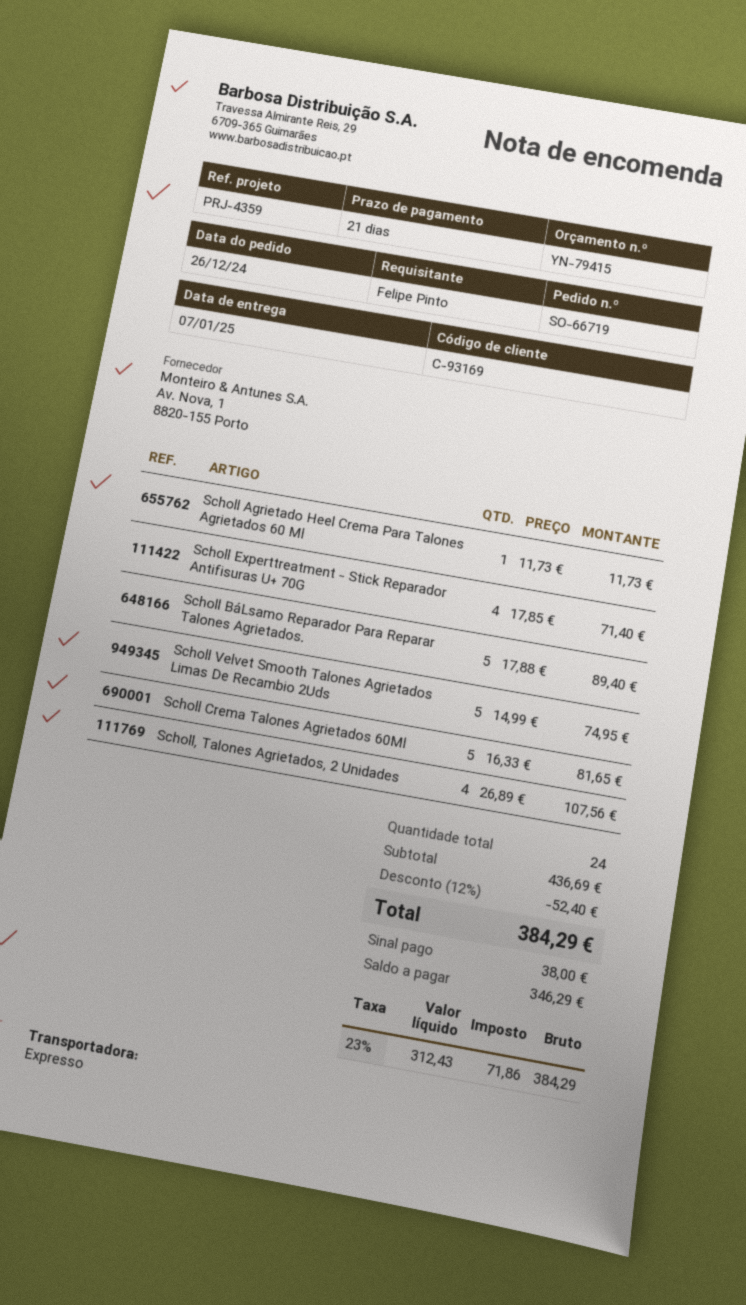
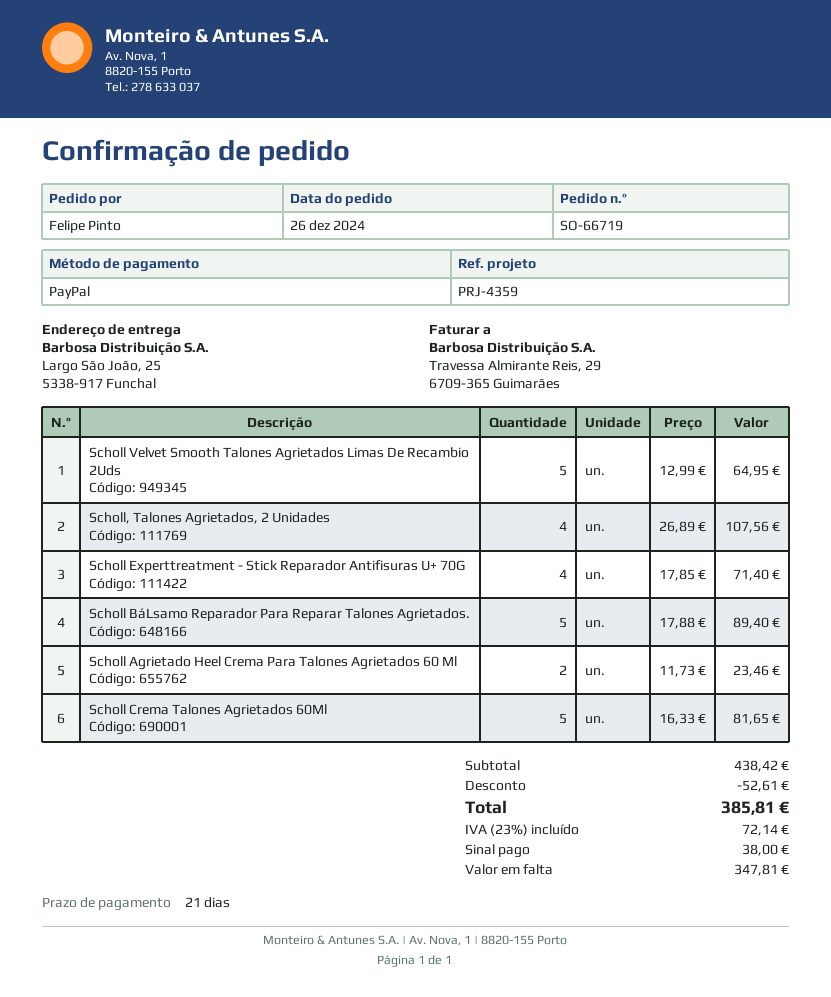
Scholl Agrietado Heel Crema Para Talones Agrietados 60 Ml: 1 x 11.73 = 11.73 -> 2 x 11.73 = 23.46
Scholl Velvet Smooth Talones Agrietados Limas De Recambio 2Uds: 5 x 14.99 = 74.95 -> 5 x 12.99 = 64.95
subtotal: 436.69 -> 438.42
discount: 52.40 -> 52.61
tax: 23% = 71.86 -> 23% = 72.14
total: 384.29 -> 385.81
balance: 346.29 -> 347.81

